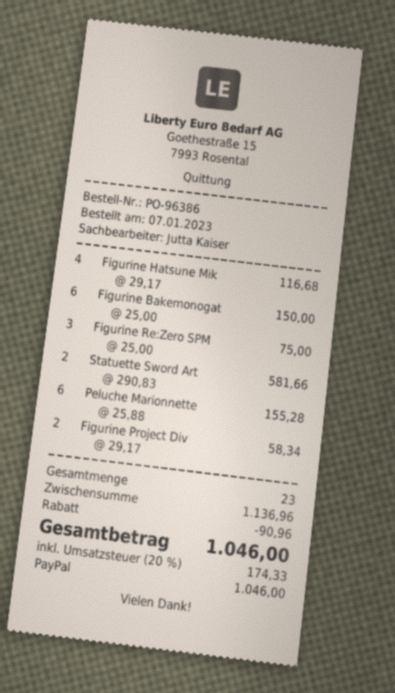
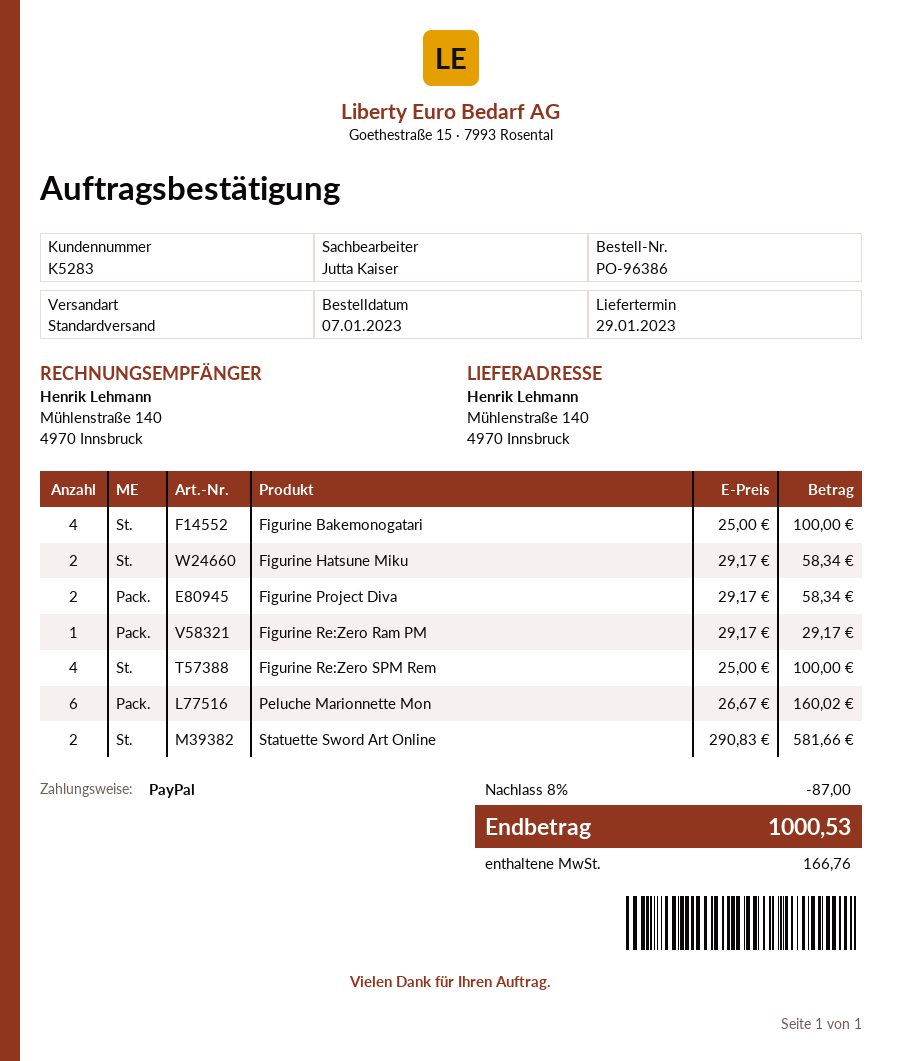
Figurine Hatsune Mik: 4 x 29.17 = 116.68 -> 2 x 29.17 = 58.34
Figurine Bakemonogat: 6 x 25.00 = 150.00 -> 4 x 25.00 = 100.00
Figurine Re:Zero SPM: 3 x 25.00 = 75.00 -> 4 x 25.00 = 100.00
Peluche Marionnette: 6 x 25.88 = 155.28 -> 6 x 26.67 = 160.02
Figurine Re:Zero Ram PM: none -> 1 x 29.17 = 29.17
discount: 90.96 -> 87.00
tax: 174.33 -> 166.76
total: 1046.00 -> 1000.53

